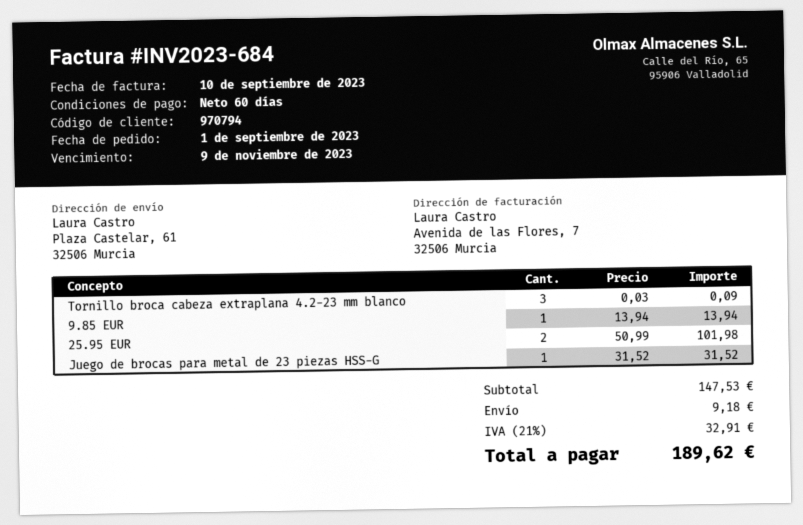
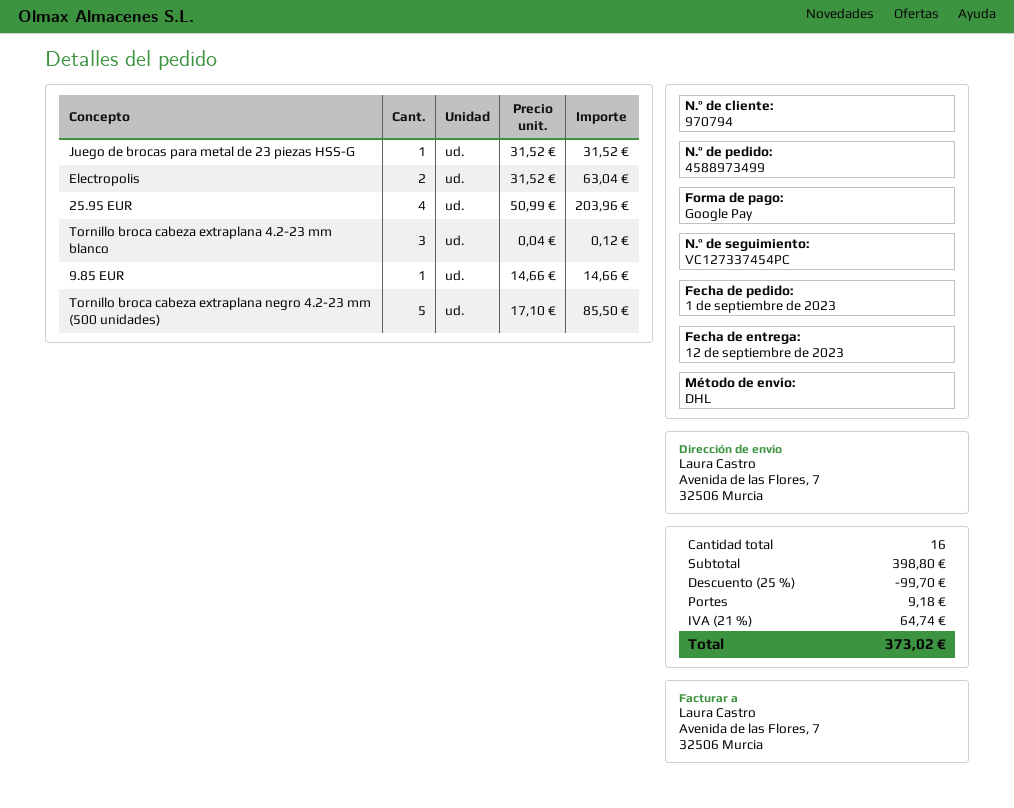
ship to: Plaza Castelar, 61, 32506 Murcia -> Avenida de las Flores, 7, 32506 Murcia
Tornillo broca cabeza extraplana 4.2-23 mm blanco: 3 x 0.03 = 0.09 -> 3 x 0.04 = 0.12
9.85 EUR: 1 x 13.94 = 13.94 -> 1 x 14.66 = 14.66
25.95 EUR: 2 x 50.99 = 101.98 -> 4 x 50.99 = 203.96
Electropolis: none -> 2 x 31.52 = 63.04
Tornillo broca cabeza extraplana negro 4.2-23 mm (500 unidades): none -> 5 x 17.10 = 85.50
subtotal: 147.53 -> 398.80
discount: none -> 25% = 99.70
tax: 21% = 32.91 -> 21% = 64.74
total: 189.62 -> 373.02

